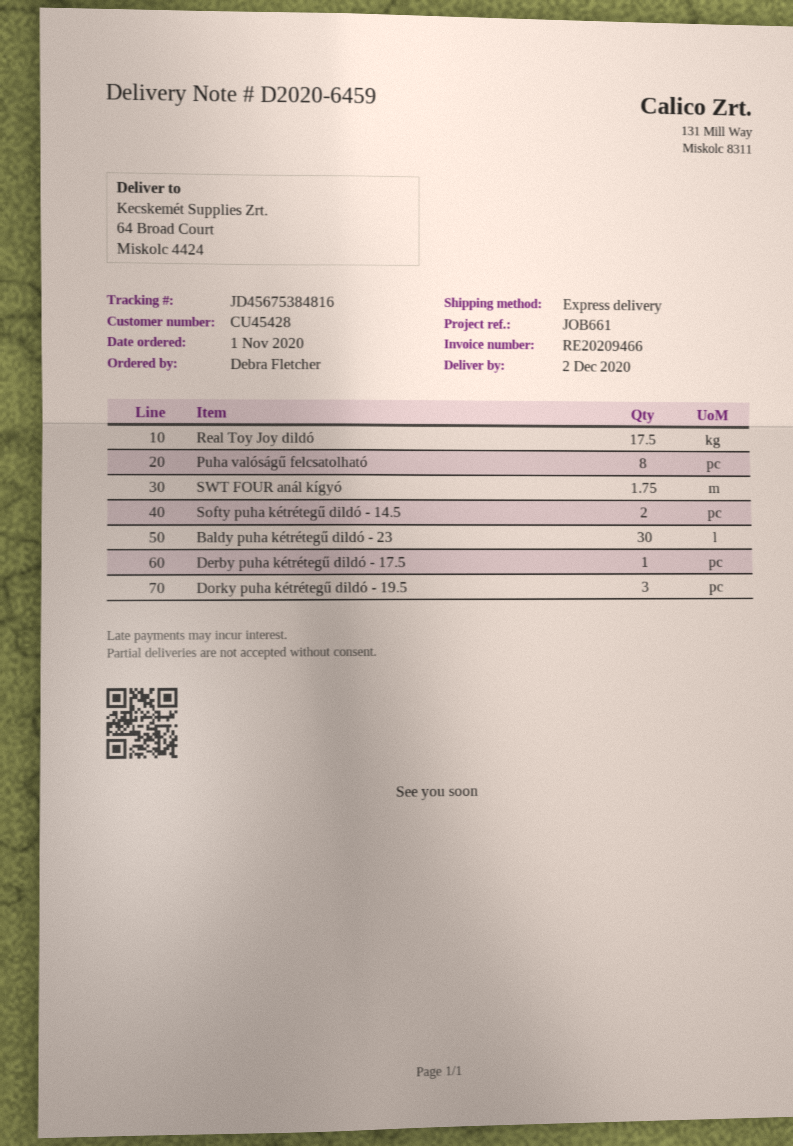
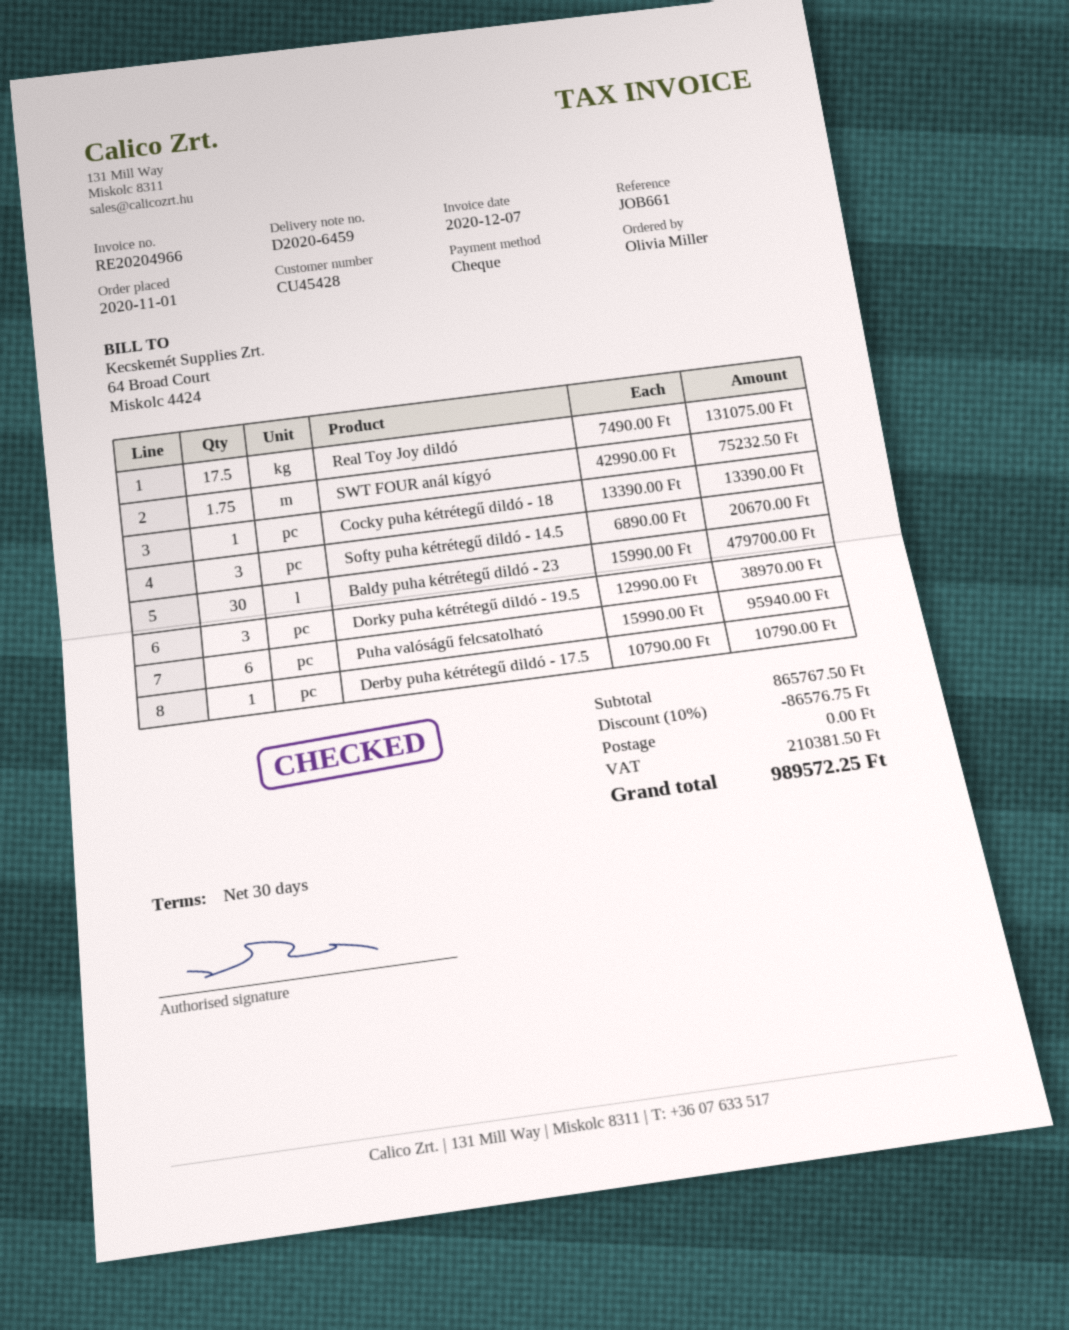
invoice number: RE20209466 -> RE20204966
ordered by: Debra Fletcher -> Olivia Miller
Puha valóságű felcsatolható: 8 -> 6
Softy puha kétrétegű dildó - 14.5: 2 -> 3
Cocky puha kétrétegű dildó - 18: none -> 1

